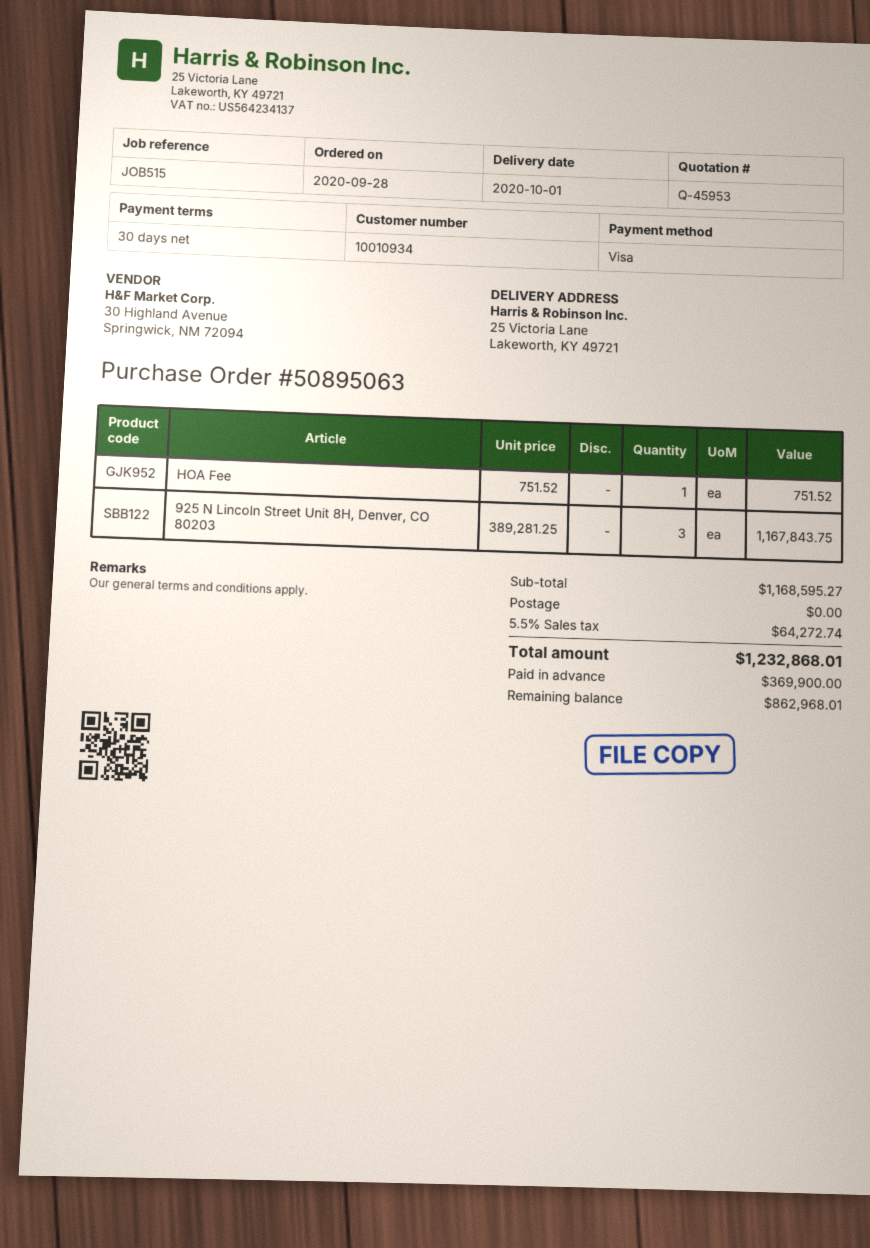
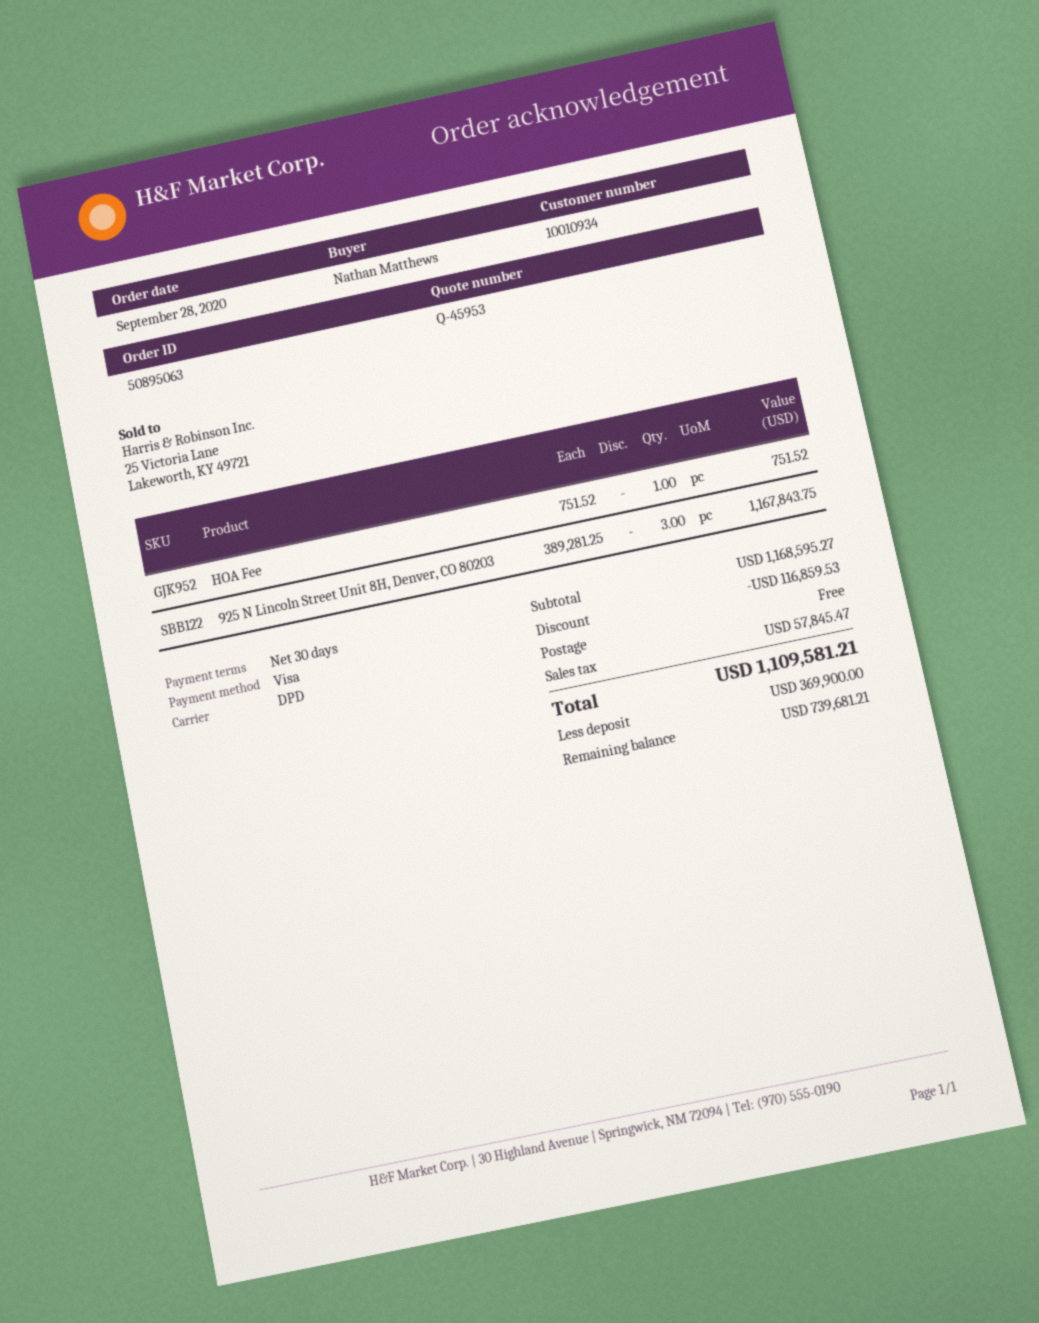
discount: none -> 116859.53
tax: 64272.74 -> 57845.47
total: 1232868.01 -> 1109581.21
balance: 862968.01 -> 739681.21

